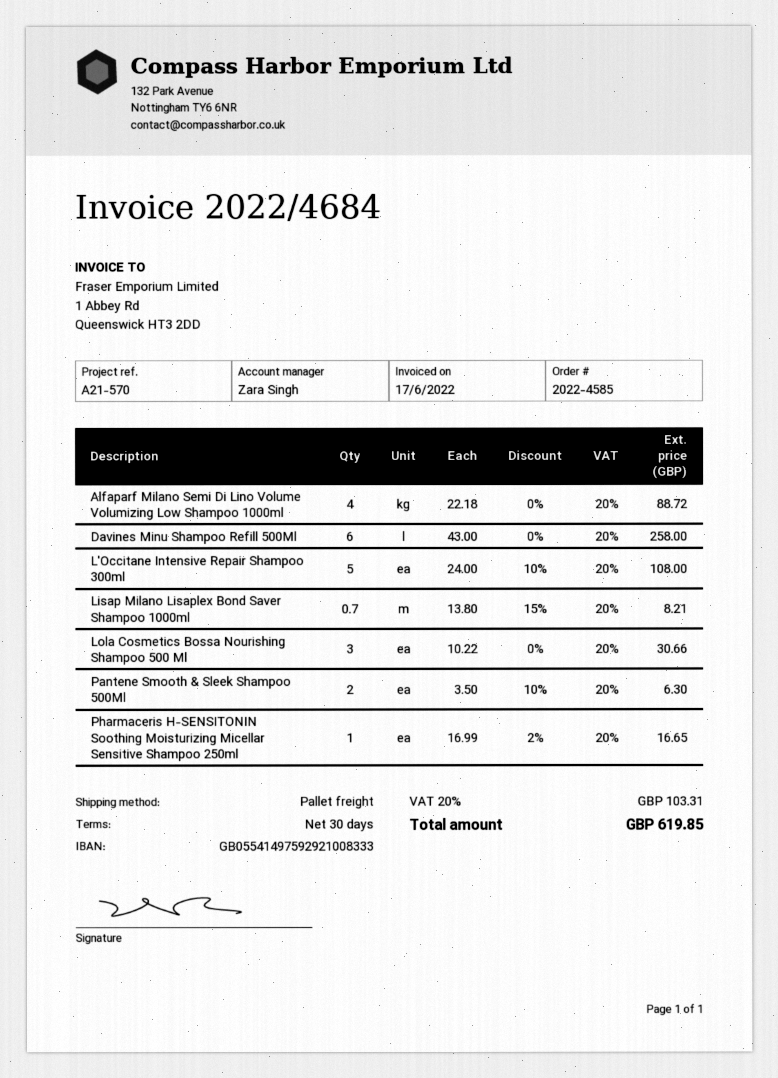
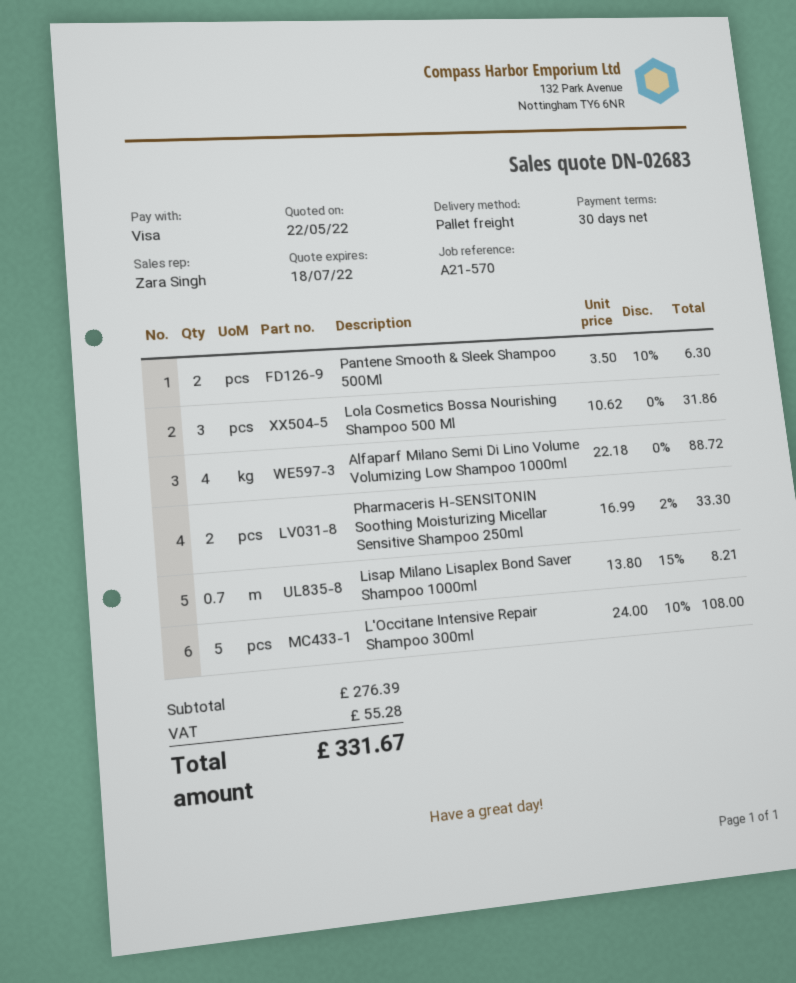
Davines Minu Shampoo Refill 500Ml: 6 x 43.00 = 258.00 -> none
Lola Cosmetics Bossa Nourishing Shampoo 500 Ml: 3 x 10.22 = 30.66 -> 3 x 10.62 = 31.86
Pharmaceris H-SENSITONIN Soothing Moisturizing Micellar Sensitive Shampoo 250ml: 1 x 16.99 - 2% = 16.65 -> 2 x 16.99 - 2% = 33.30
tax: 103.31 -> 55.28
total: 619.85 -> 331.67

